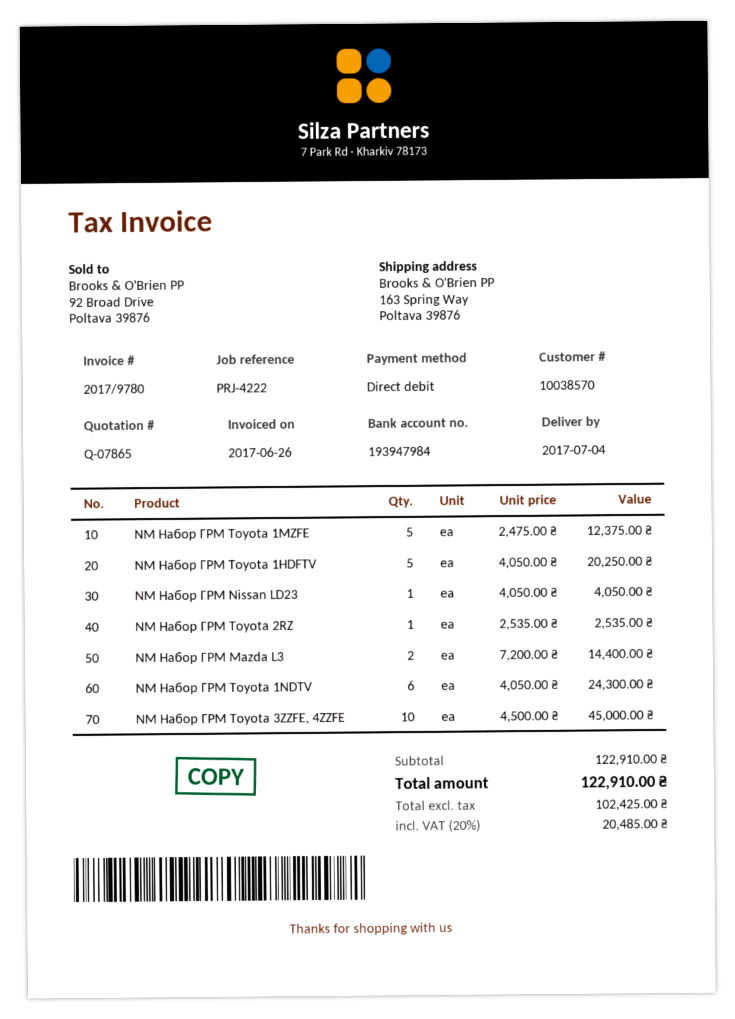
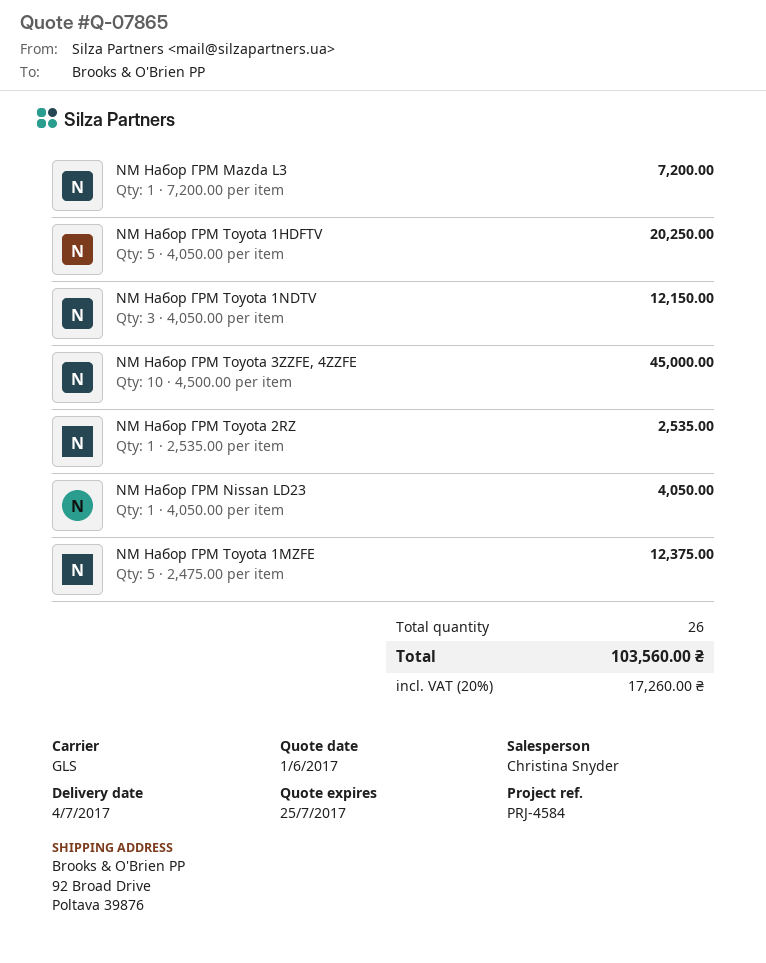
reference: PRJ-4222 -> PRJ-4584
ship to: 163 Spring Way, Poltava 39876 -> 92 Broad Drive, Poltava 39876
NM Набор ГРМ Mazda L3: 2 x 7200.00 = 14400.00 -> 1 x 7200.00 = 7200.00
NM Набор ГРМ Toyota 1NDTV: 6 x 4050.00 = 24300.00 -> 3 x 4050.00 = 12150.00
tax: 20% = 20485.00 -> 20% = 17260.00
total: 122910.00 -> 103560.00

